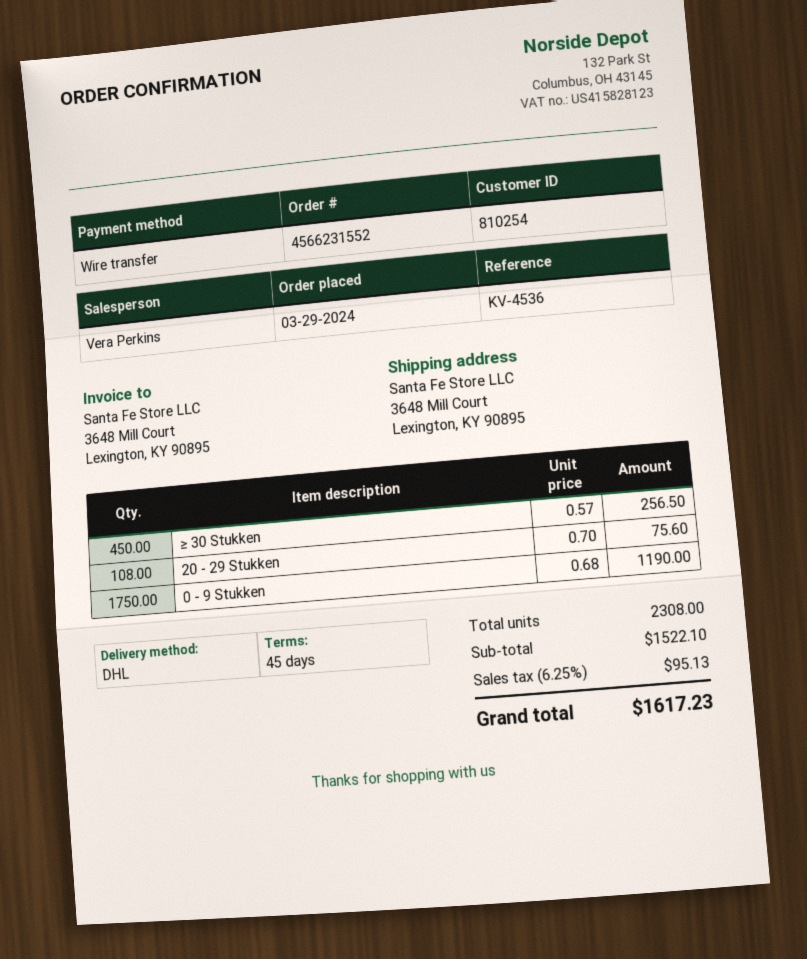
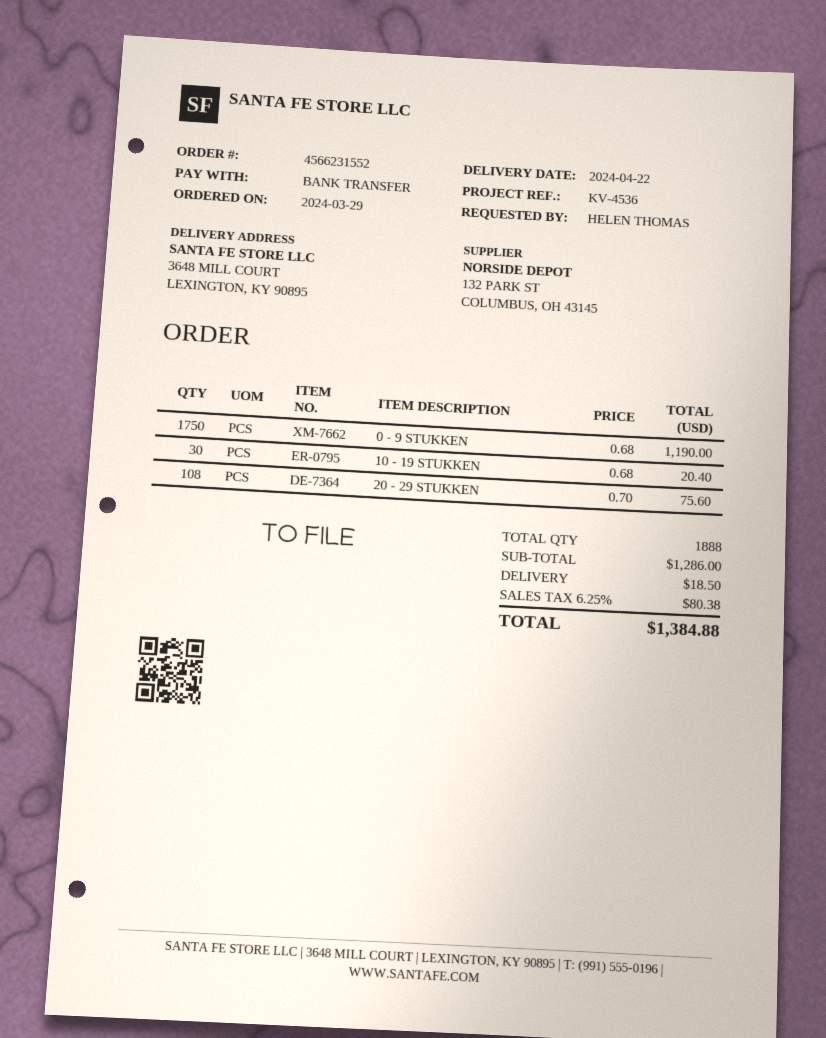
≥ 30 Stukken: 450 x 0.57 = 256.50 -> none
10 - 19 STUKKEN: none -> 30 x 0.68 = 20.40
total quantity: 2308 -> 1888
subtotal: 1522.10 -> 1286.00
shipping: none -> 18.50
tax: 6.25% = 95.13 -> 6.25% = 80.38
total: 1617.23 -> 1384.88

